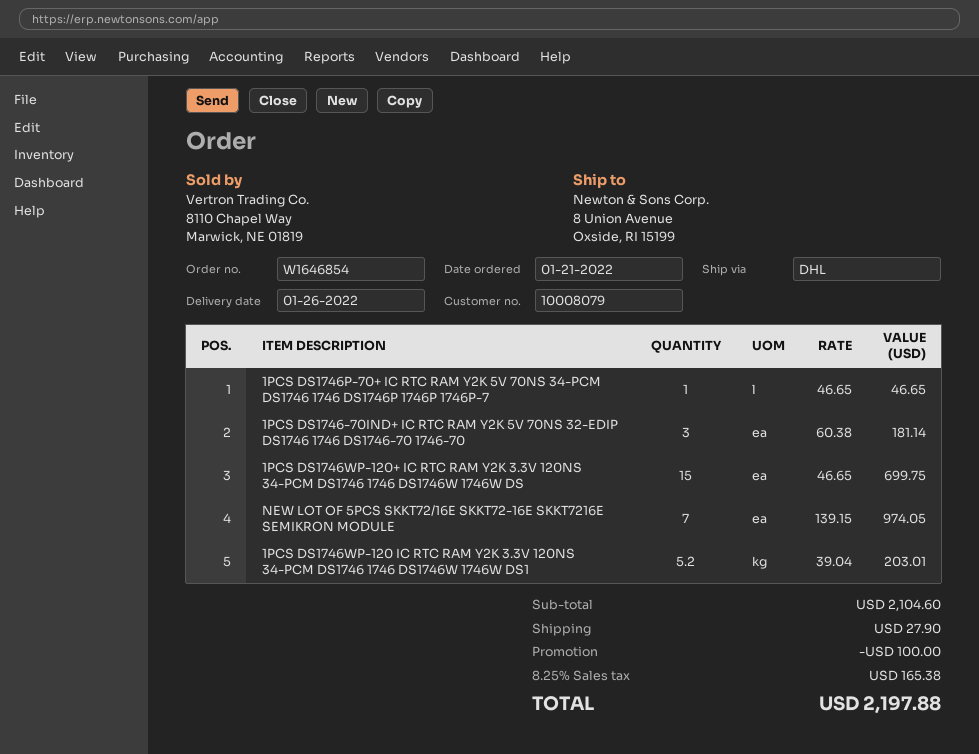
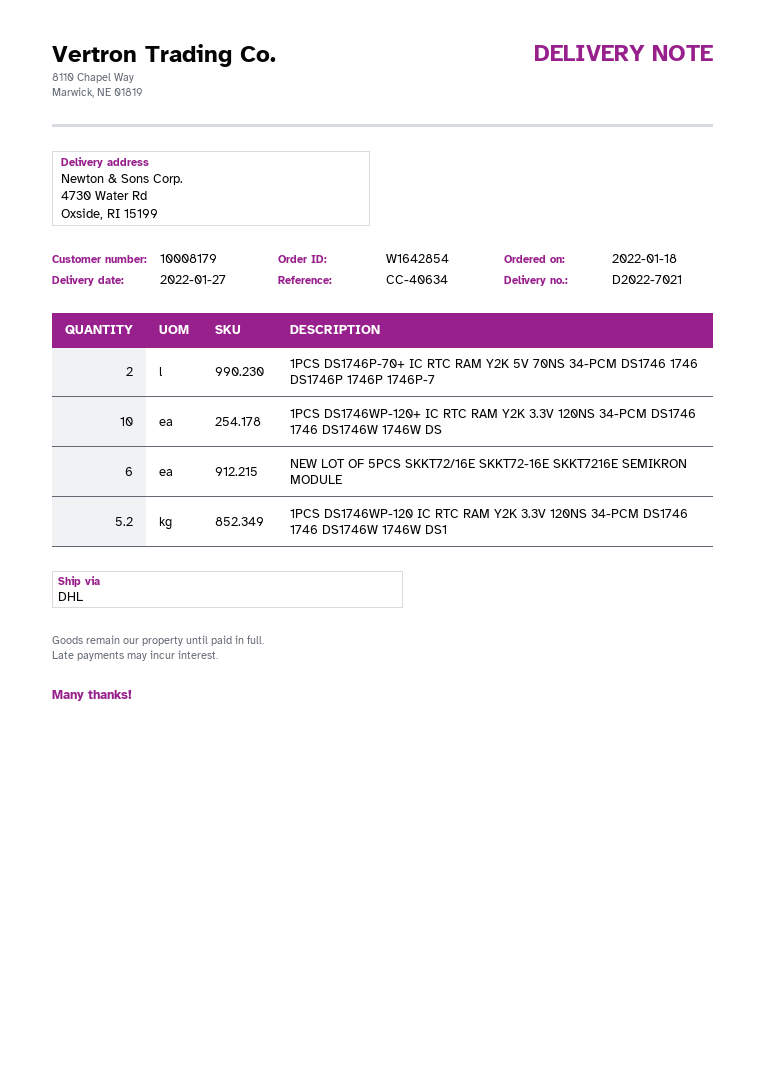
order number: W1646854 -> W1642854
order date: 2022-01-21 -> 2022-01-18
delivery date: 2022-01-26 -> 2022-01-27
customer number: 10008079 -> 10008179
ship to: 8 Union Avenue, Oxside, RI 15199 -> 4730 Water Rd, Oxside, RI 15199
1PCS DS1746P-70+ IC RTC RAM Y2K 5V 70NS 34-PCM DS1746 1746 DS1746P 1746P 1746P-7: 1 -> 2
1PCS DS1746-70IND+ IC RTC RAM Y2K 5V 70NS 32-EDIP DS1746 1746 DS1746-70 1746-70: 3 -> none
1PCS DS1746WP-120+ IC RTC RAM Y2K 3.3V 120NS 34-PCM DS1746 1746 DS1746W 1746W DS: 15 -> 10
NEW LOT OF 5PCS SKKT72/16E SKKT72-16E SKKT7216E SEMIKRON MODULE: 7 -> 6

